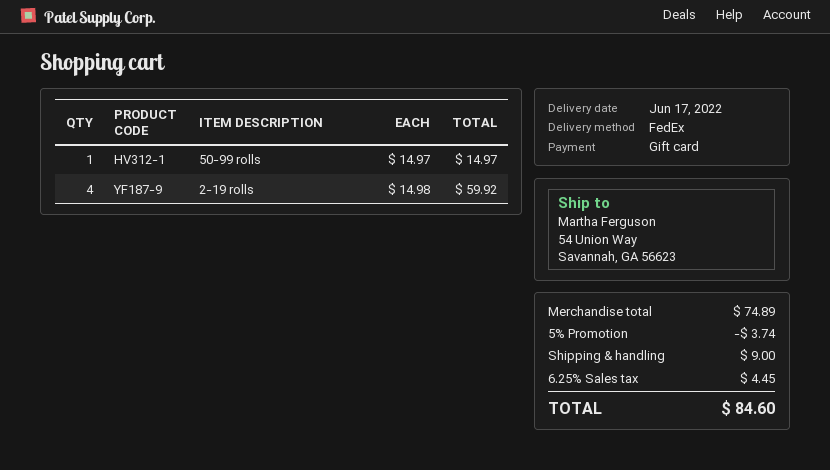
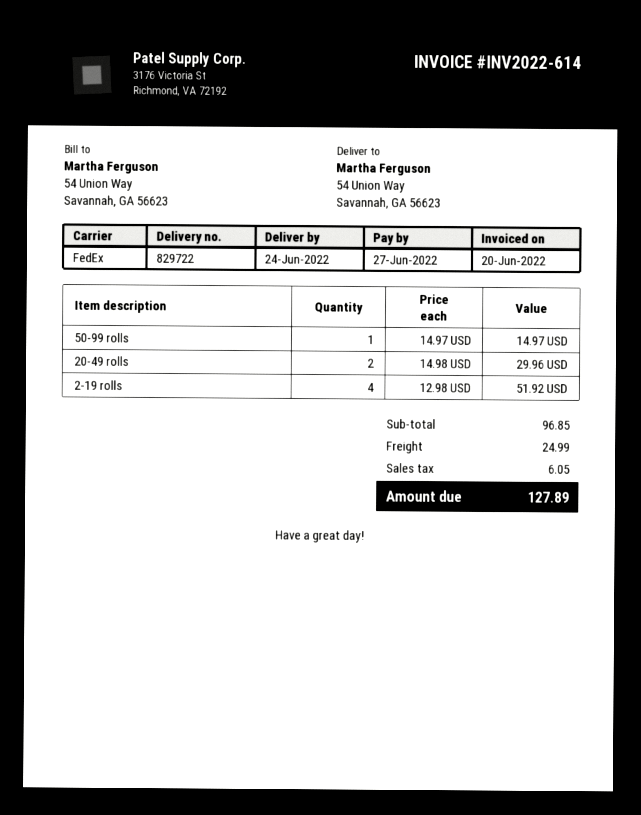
delivery date: 2022-06-17 -> 2022-06-24
2-19 rolls: 4 x 14.98 = 59.92 -> 4 x 12.98 = 51.92
20-49 rolls: none -> 2 x 14.98 = 29.96
subtotal: 74.89 -> 96.85
discount: 5% = 3.74 -> none
shipping: 9.00 -> 24.99
tax: 4.45 -> 6.05
total: 84.60 -> 127.89

